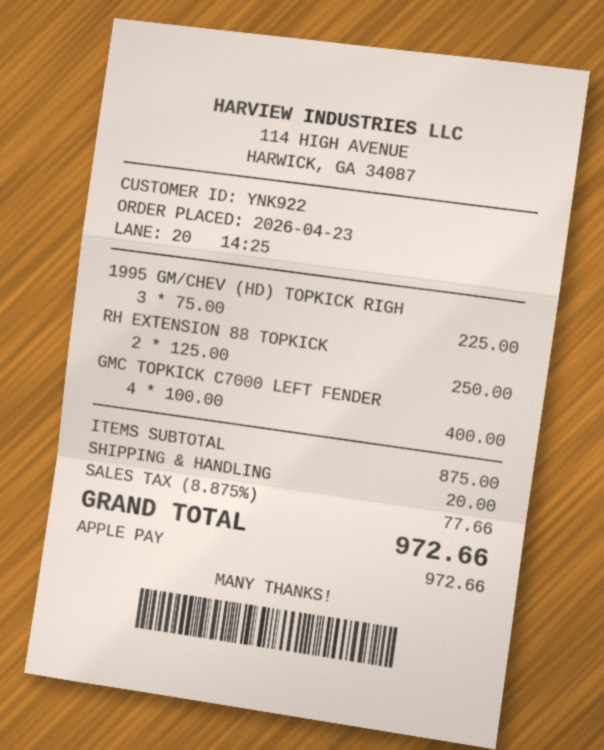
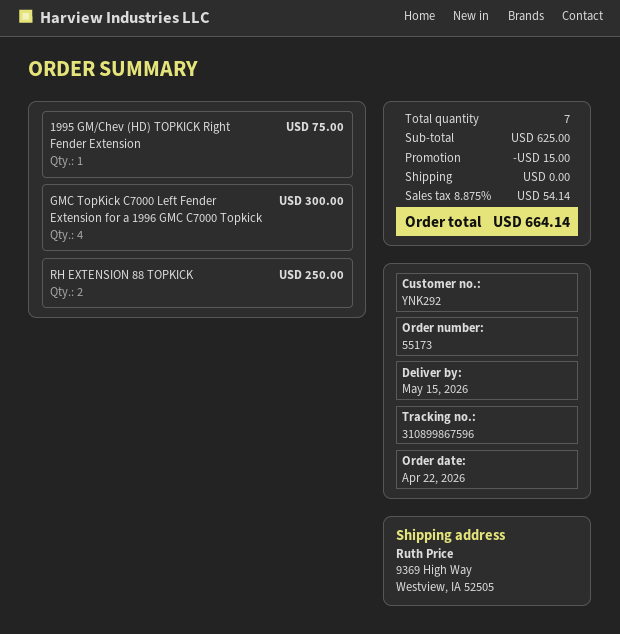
order date: 2026-04-23 -> 2026-04-22
customer number: YNK922 -> YNK292
1995 GM/CHEV (HD) TOPKICK RIGH: 3 for 225.00 -> 1 for 75.00
GMC TOPKICK C7000 LEFT FENDER: 4 for 400.00 -> 4 for 300.00
subtotal: 875.00 -> 625.00
discount: none -> 15.00
shipping: 20.00 -> 0.00
tax: 8.875% = 77.66 -> 8.875% = 54.14
total: 972.66 -> 664.14

